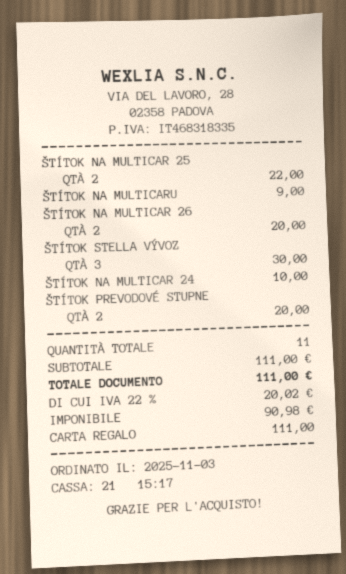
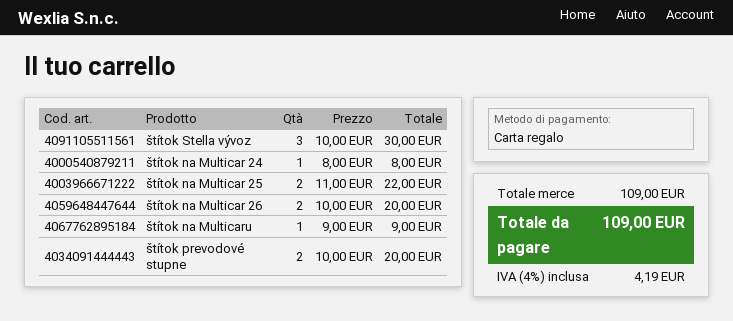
ŠTÍTOK NA MULTICAR 24: 1 for 10.00 -> 1 for 8.00
subtotal: 111.00 -> 109.00
tax: 22% = 20.02 -> 4% = 4.19
total: 111.00 -> 109.00

